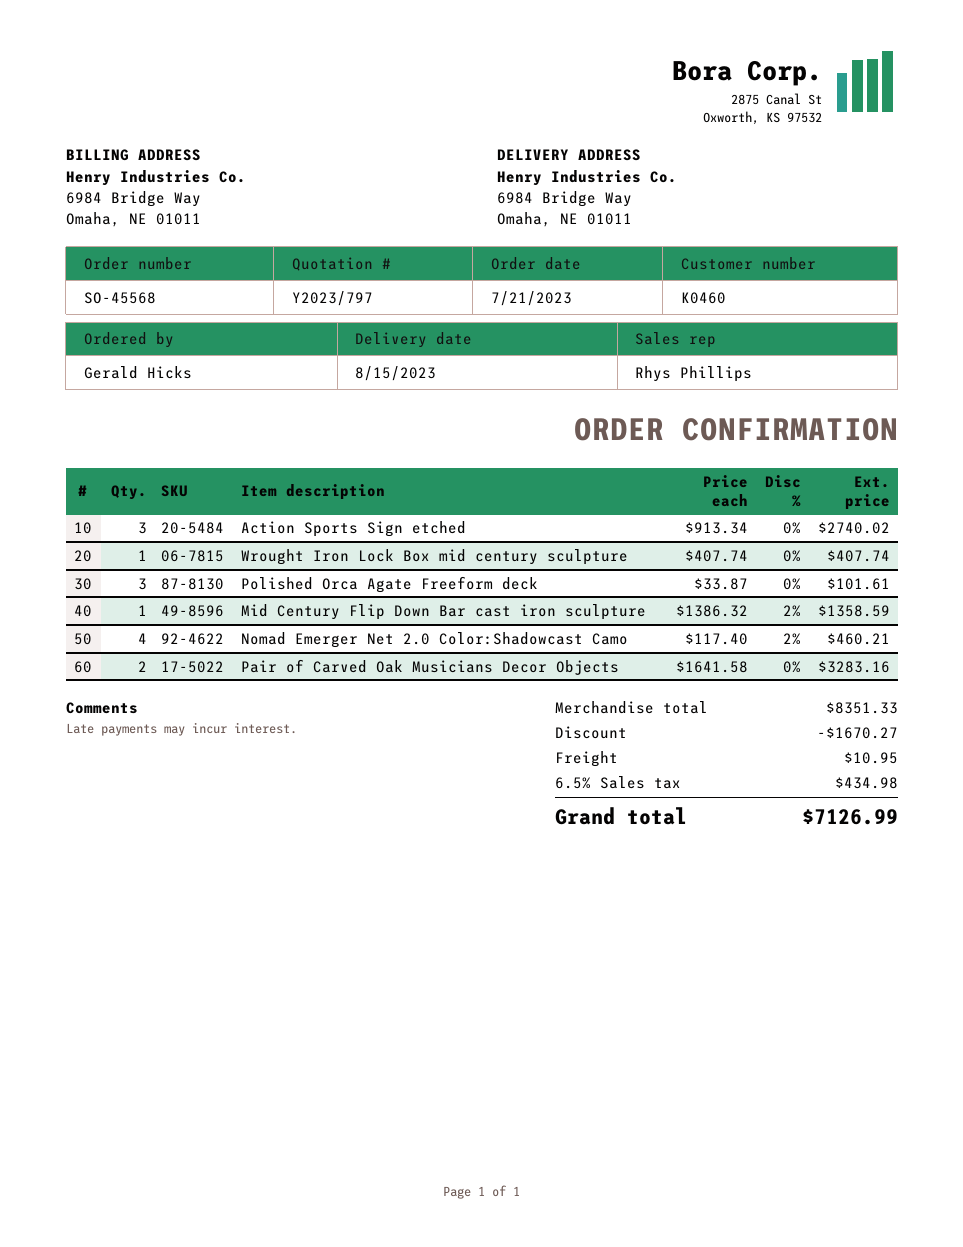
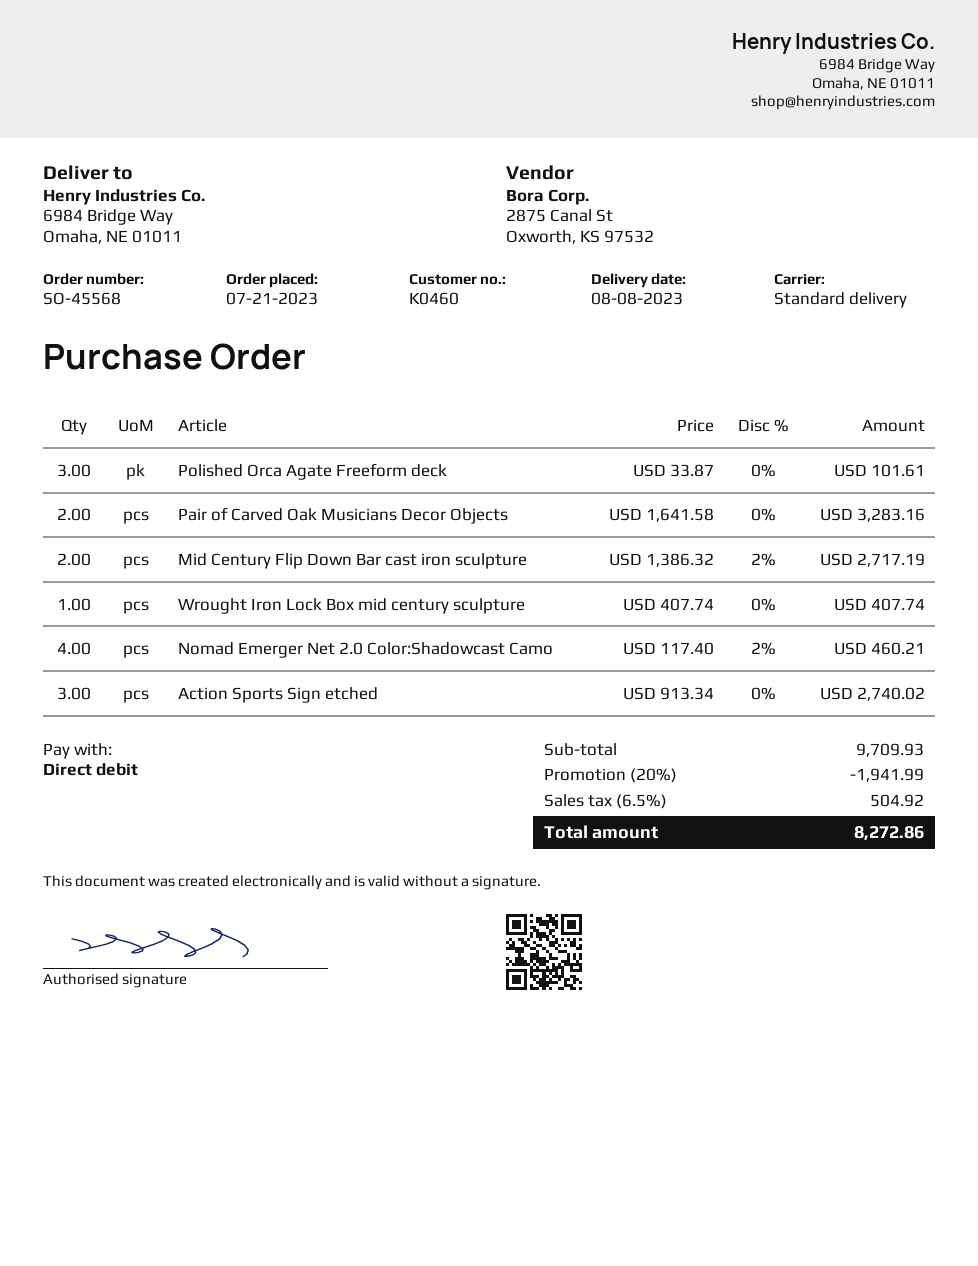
delivery date: 2023-08-15 -> 2023-08-08
Mid Century Flip Down Bar cast iron sculpture: 1 x 1386.32 - 2% = 1358.59 -> 2 x 1386.32 - 2% = 2717.19
subtotal: 8351.33 -> 9709.93
discount: 1670.27 -> 1941.99
shipping: 10.95 -> none
tax: 6.5% = 434.98 -> 6.5% = 504.92
total: 7126.99 -> 8272.86

